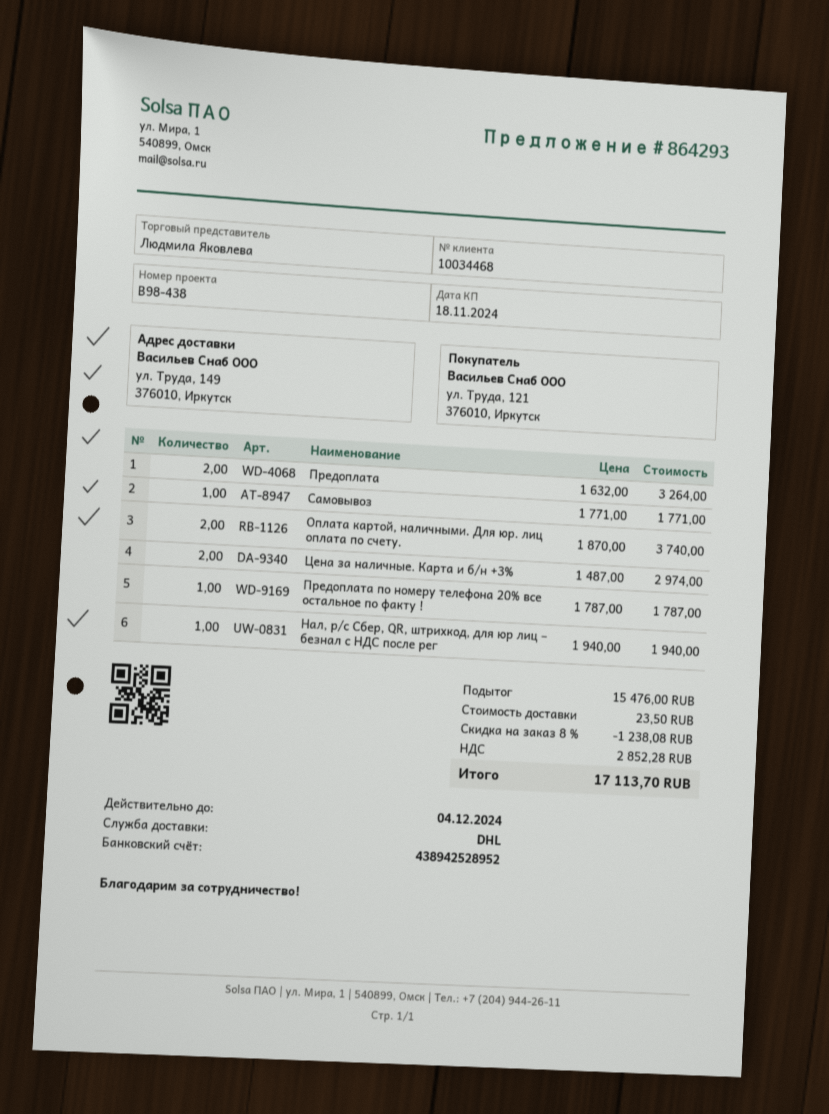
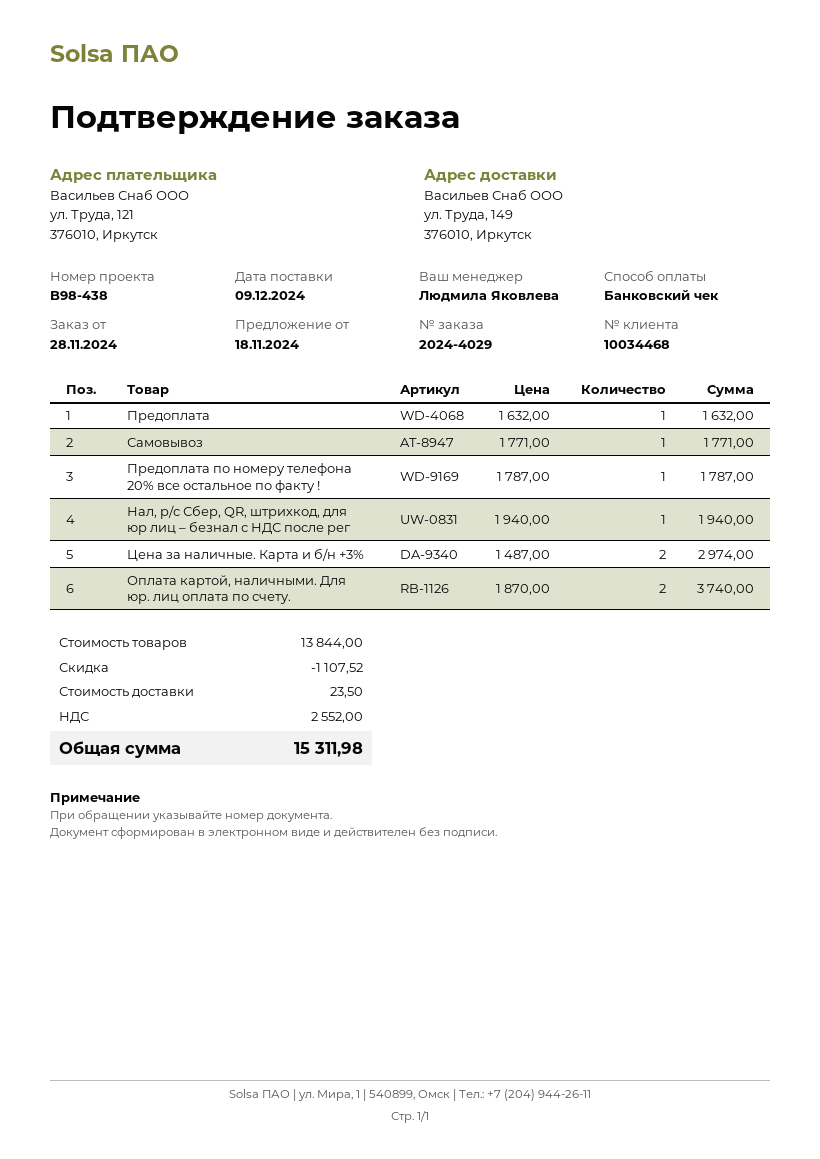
Предоплата: 2 x 1632.00 = 3264.00 -> 1 x 1632.00 = 1632.00
subtotal: 15476.00 -> 13844.00
discount: 1238.08 -> 1107.52
tax: 2852.28 -> 2552.00
total: 17113.70 -> 15311.98

